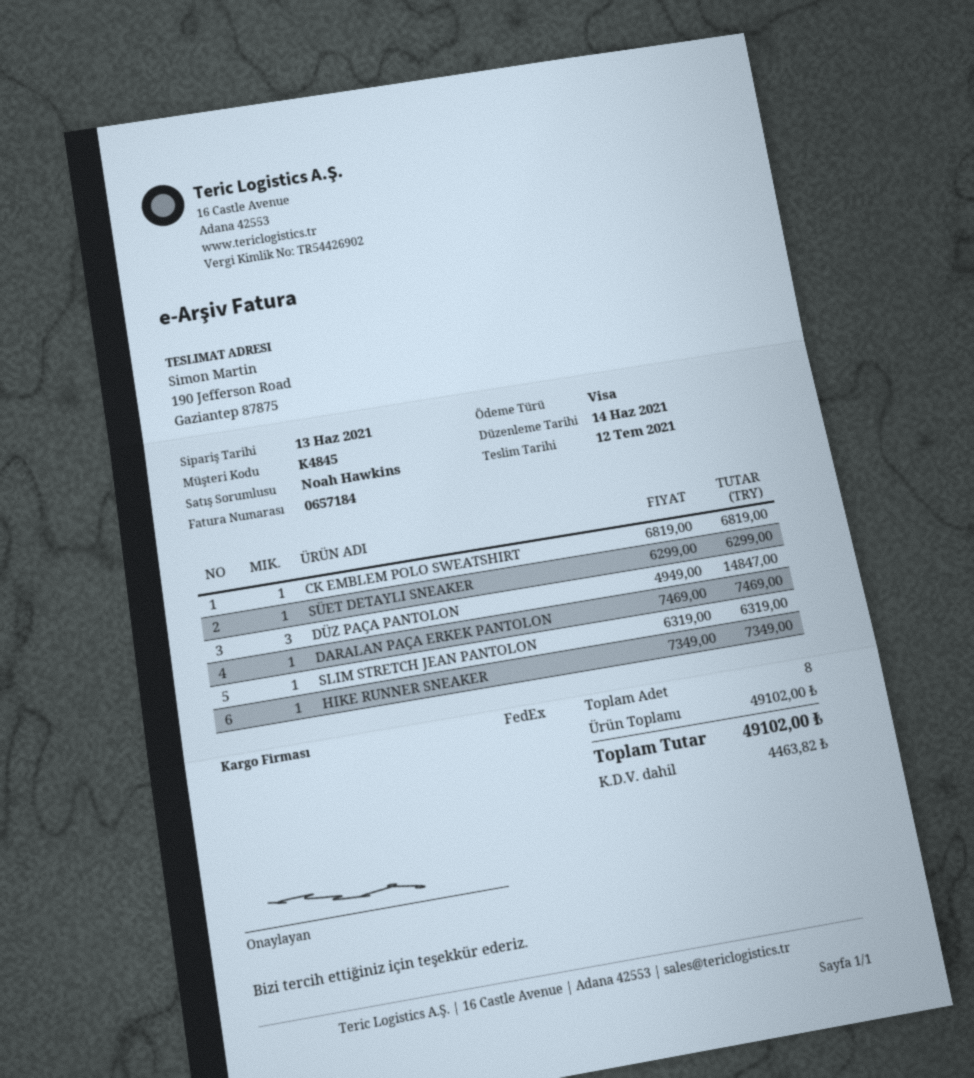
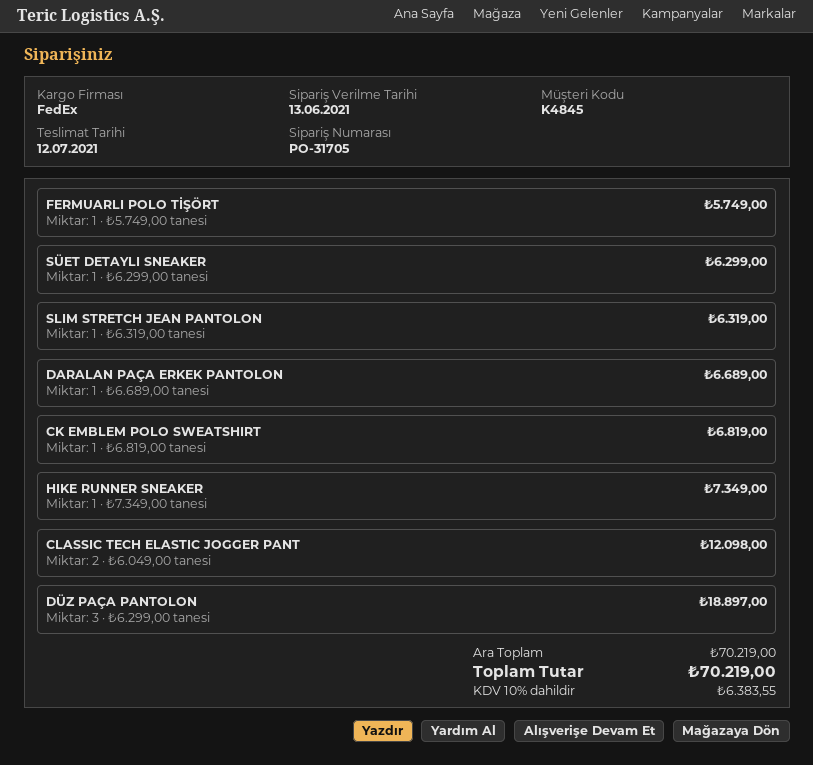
DÜZ PAÇA PANTOLON: 3 x 4949.00 = 14847.00 -> 3 x 6299.00 = 18897.00
DARALAN PAÇA ERKEK PANTOLON: 1 x 7469.00 = 7469.00 -> 1 x 6689.00 = 6689.00
FERMUARLI POLO TİŞÖRT: none -> 1 x 5749.00 = 5749.00
CLASSIC TECH ELASTIC JOGGER PANT: none -> 2 x 6049.00 = 12098.00
subtotal: 49102.00 -> 70219.00
tax: 4463.82 -> 6383.55
total: 49102.00 -> 70219.00

